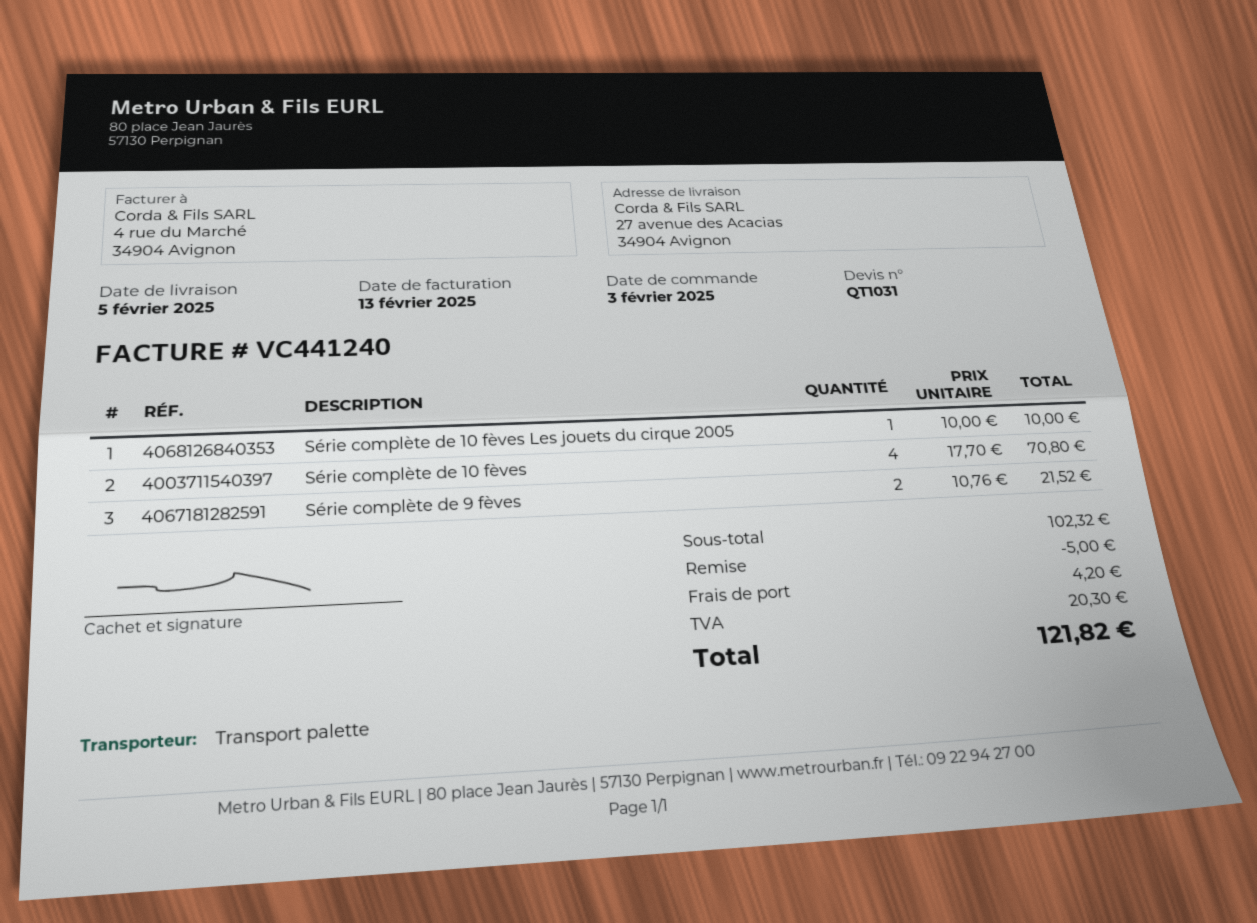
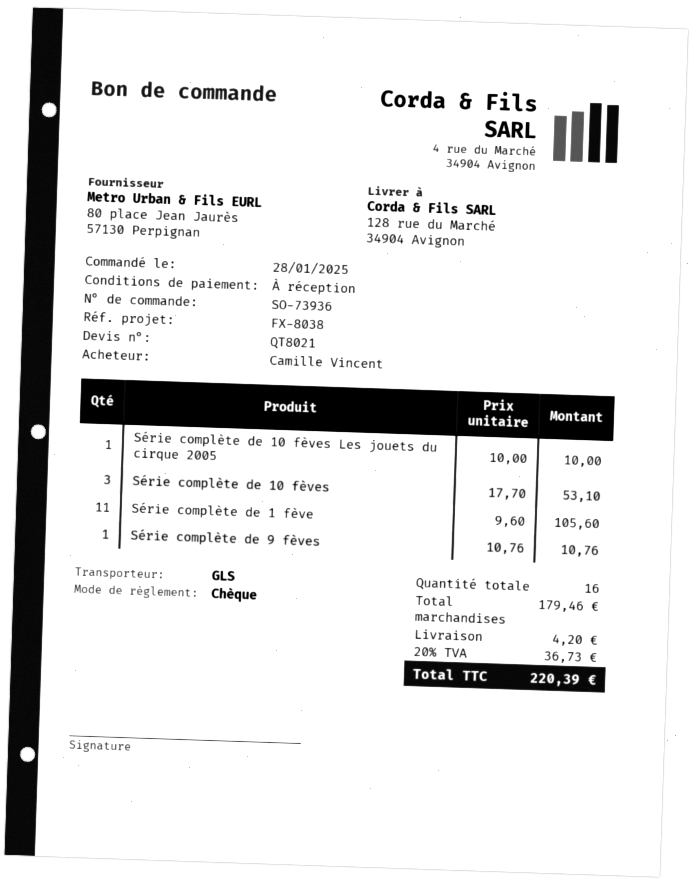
quote number: QT1031 -> QT8021
order date: 2025-02-03 -> 2025-01-28
shipping method: pallet freight -> GLS
ship to: 27 avenue des Acacias, 34904 Avignon -> 128 rue du Marché, 34904 Avignon
Série complète de 10 fèves: 4 x 17.70 = 70.80 -> 3 x 17.70 = 53.10
Série complète de 9 fèves: 2 x 10.76 = 21.52 -> 1 x 10.76 = 10.76
Série complète de 1 fève: none -> 11 x 9.60 = 105.60
subtotal: 102.32 -> 179.46
discount: 5.00 -> none
tax: 20.30 -> 36.73
total: 121.82 -> 220.39

